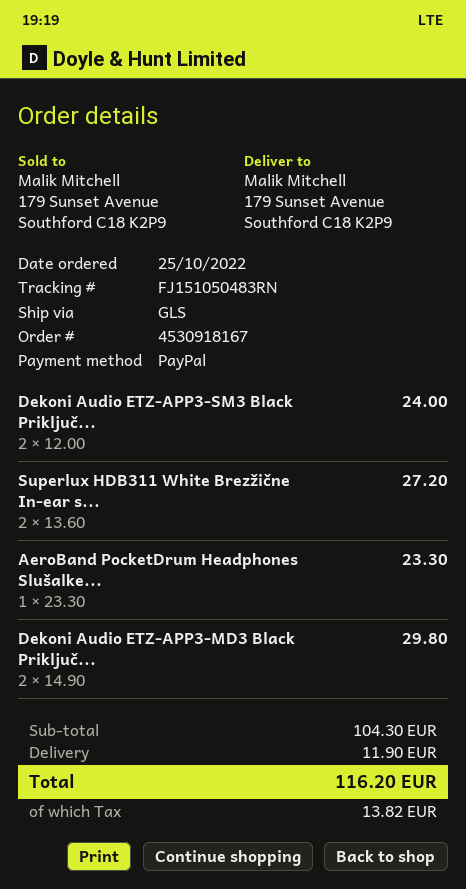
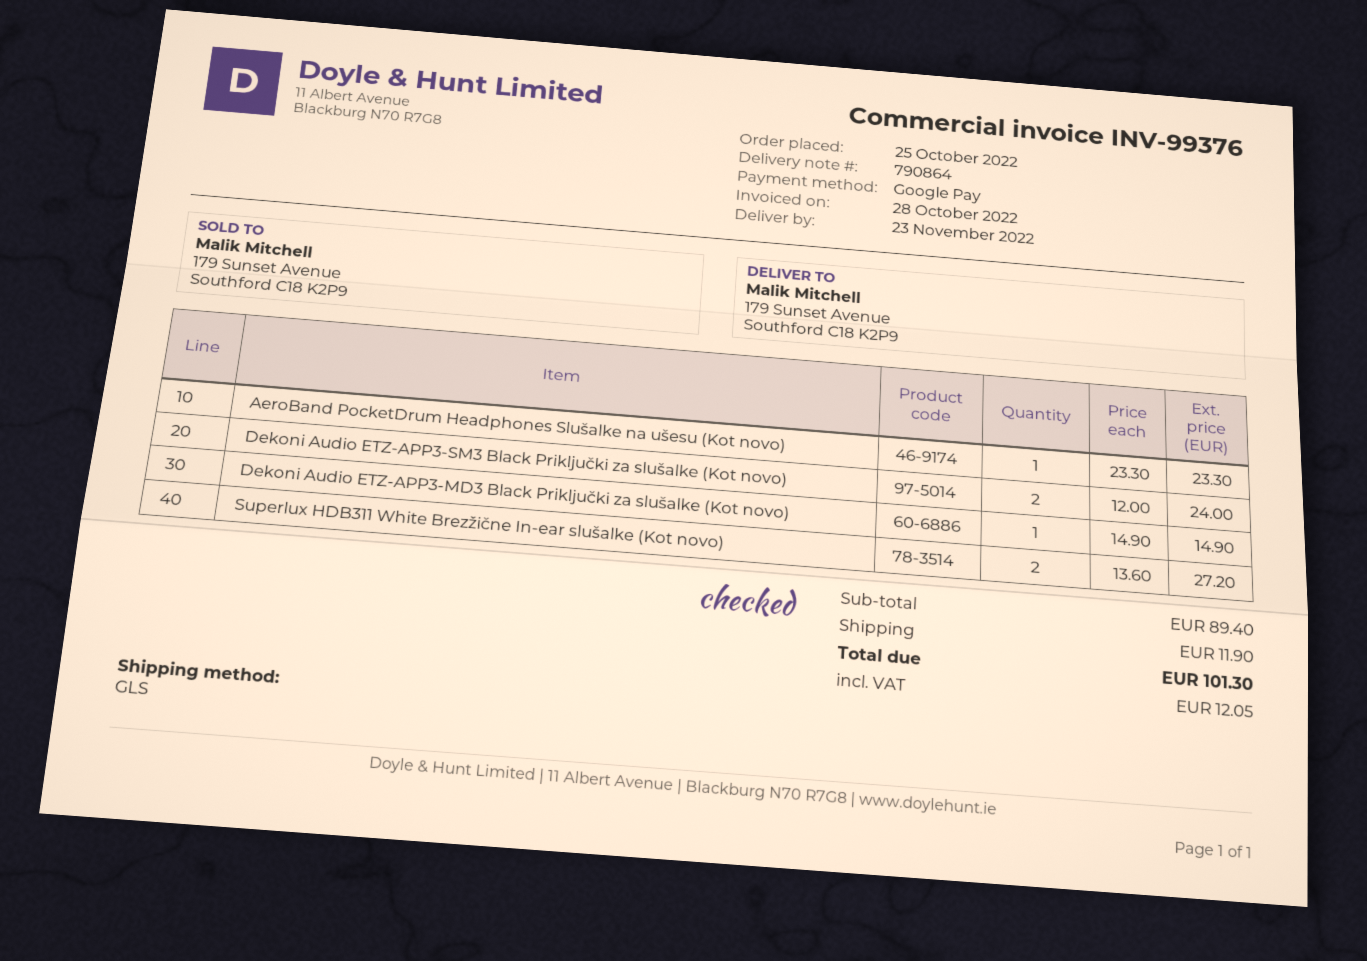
payment method: PayPal -> Google Pay
Dekoni Audio ETZ-APP3-MD3 Black Priključ...: 2 x 14.90 = 29.80 -> 1 x 14.90 = 14.90
subtotal: 104.30 -> 89.40
tax: 13.82 -> 12.05
total: 116.20 -> 101.30

